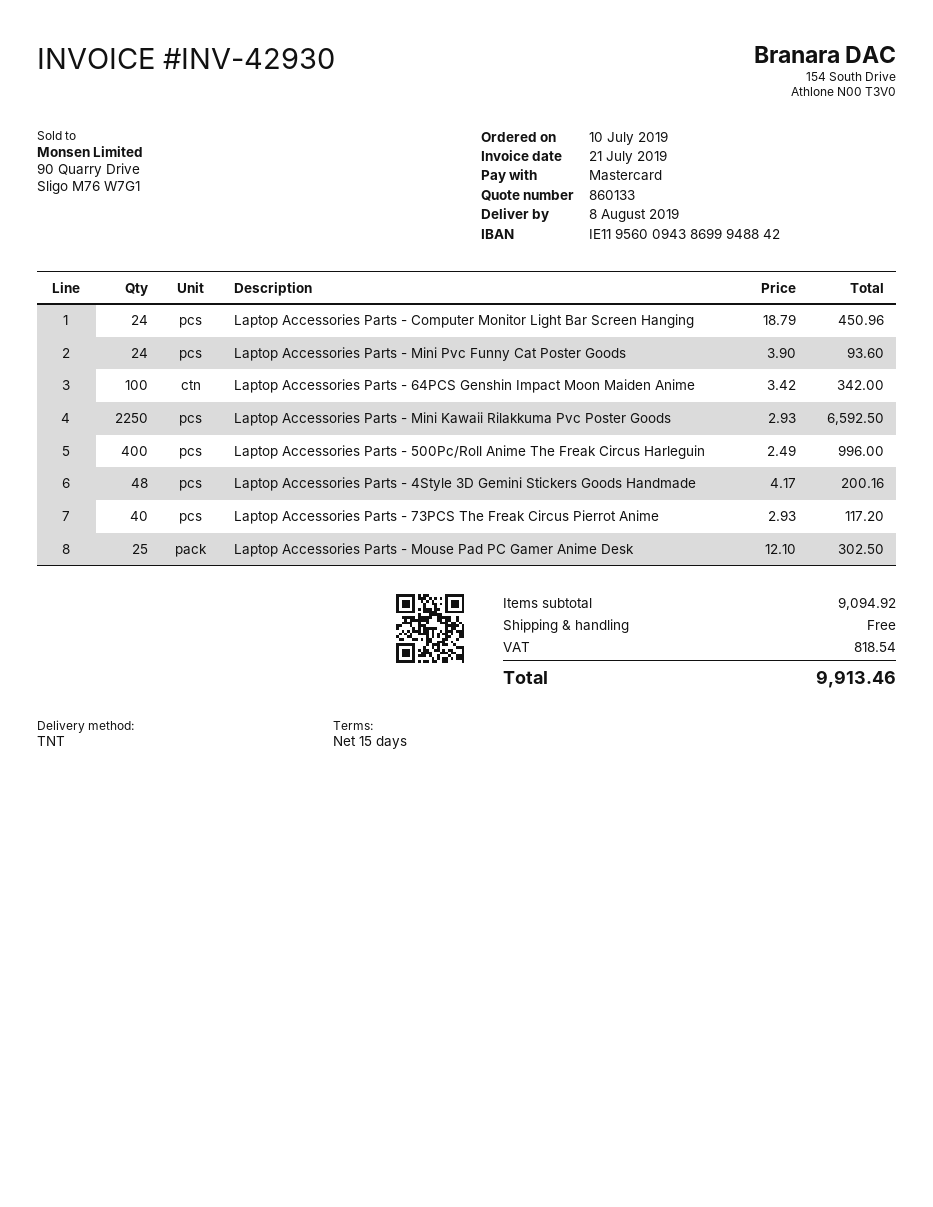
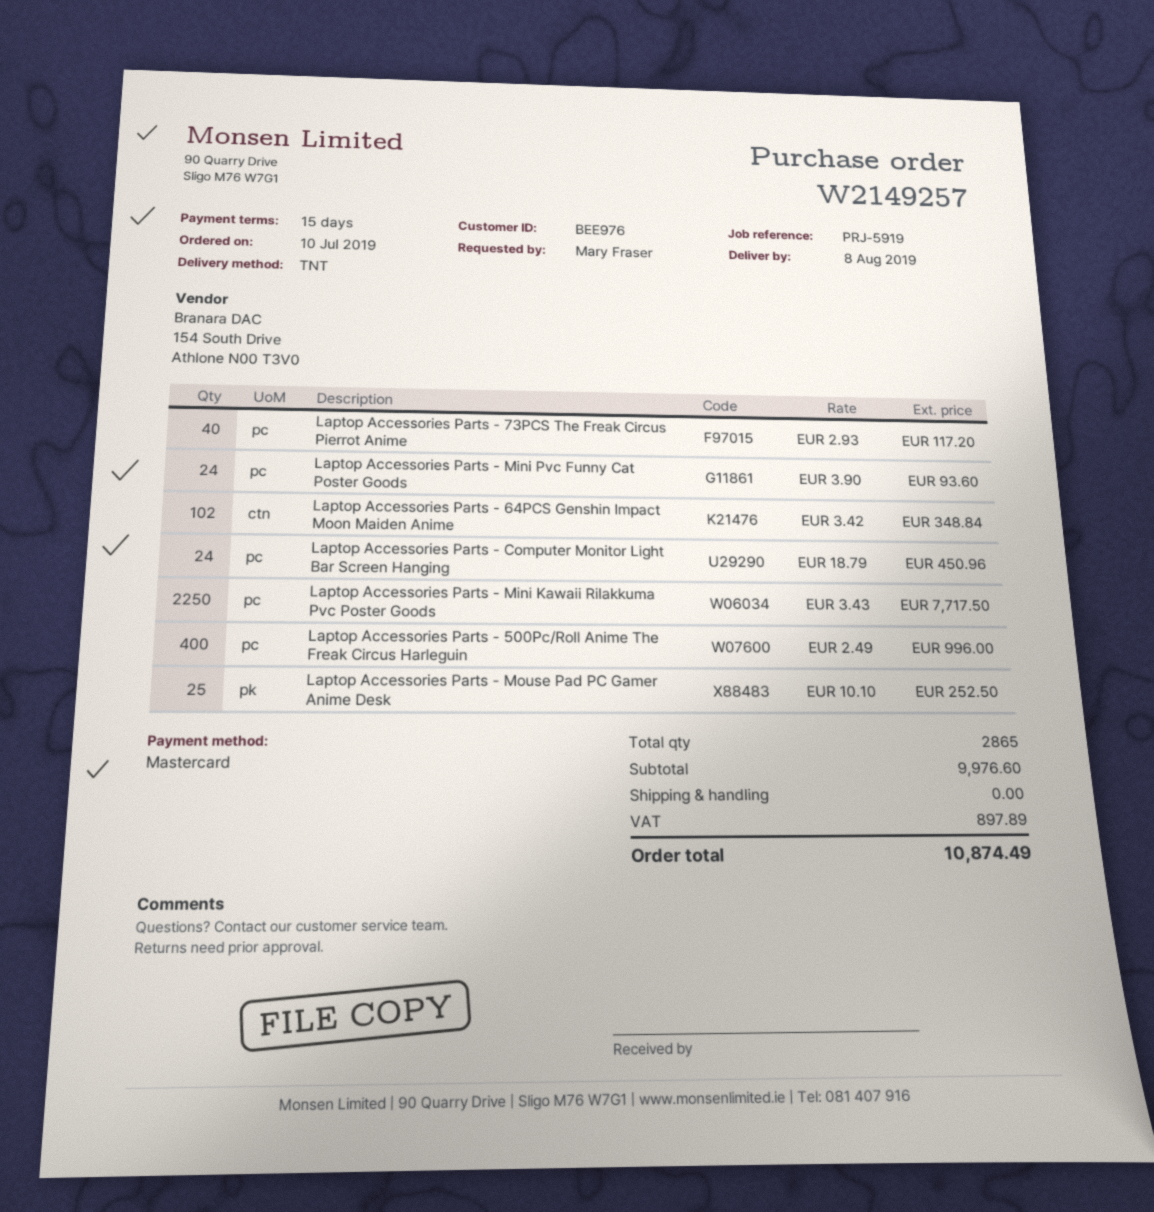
Laptop Accessories Parts - 64PCS Genshin Impact Moon Maiden Anime: 100 x 3.42 = 342.00 -> 102 x 3.42 = 348.84
Laptop Accessories Parts - Mini Kawaii Rilakkuma Pvc Poster Goods: 2250 x 2.93 = 6592.50 -> 2250 x 3.43 = 7717.50
Laptop Accessories Parts - 4Style 3D Gemini Stickers Goods Handmade: 48 x 4.17 = 200.16 -> none
Laptop Accessories Parts - Mouse Pad PC Gamer Anime Desk: 25 x 12.10 = 302.50 -> 25 x 10.10 = 252.50
subtotal: 9094.92 -> 9976.60
tax: 818.54 -> 897.89
total: 9913.46 -> 10874.49

